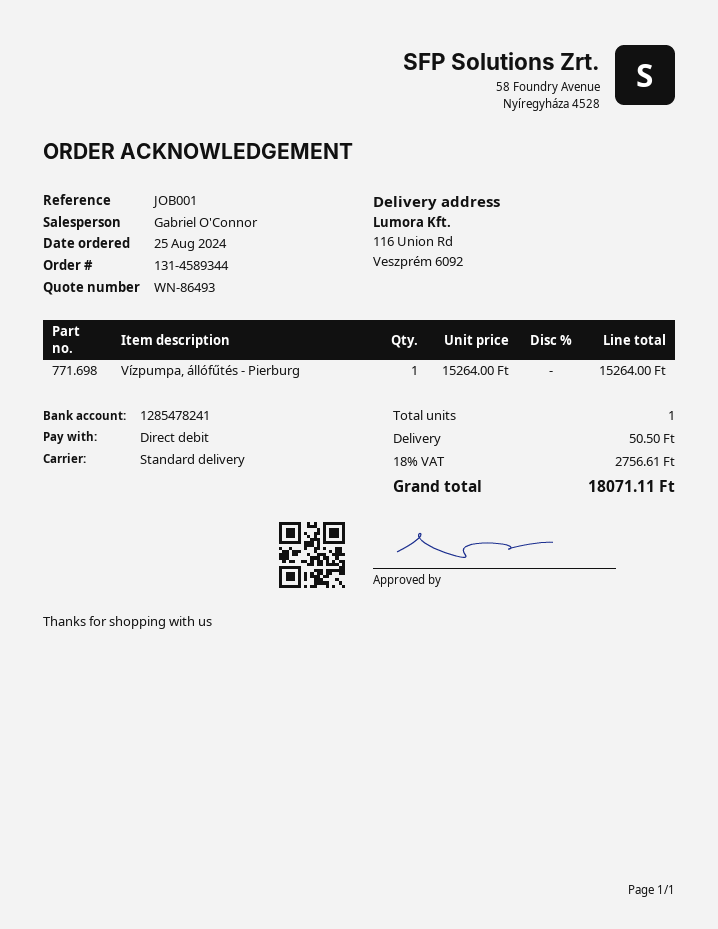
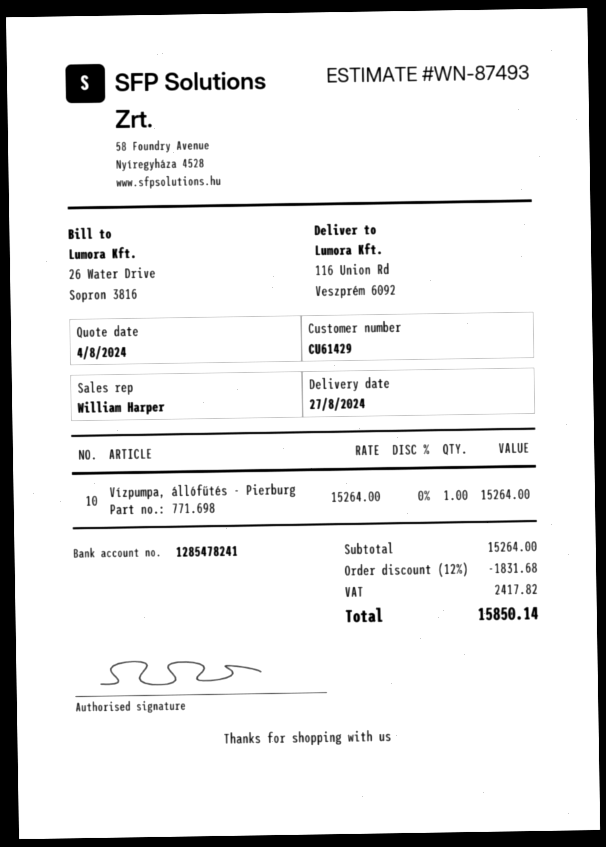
quote number: WN-86493 -> WN-87493
sales rep: Gabriel O'Connor -> William Harper
discount: none -> 12% = 1831.68
shipping: 50.50 -> none
tax: 2756.61 -> 2417.82
total: 18071.11 -> 15850.14

